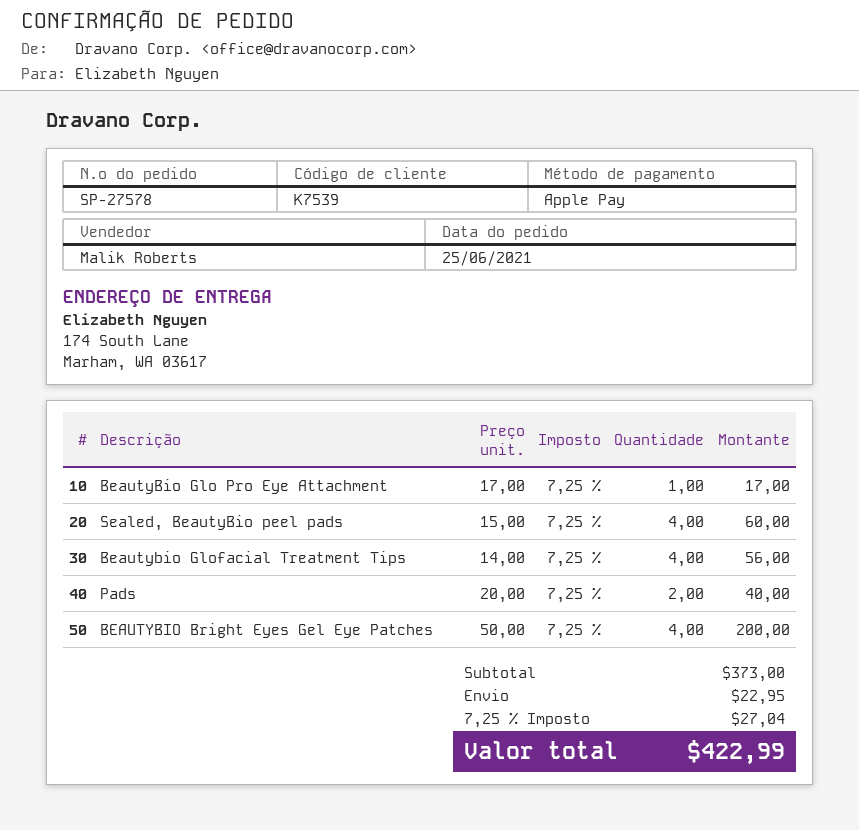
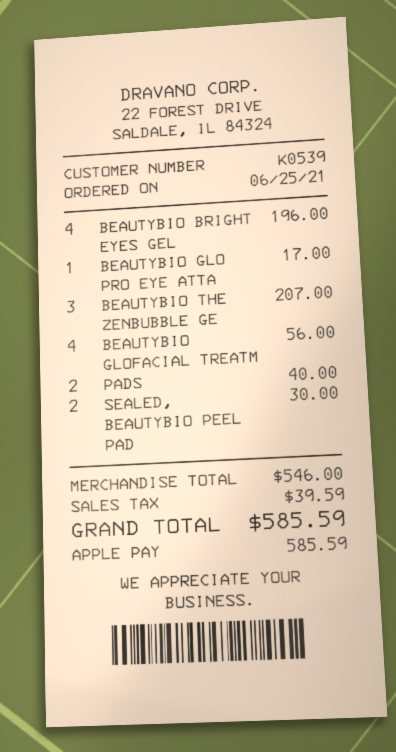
customer number: K7539 -> K0539
Sealed, BeautyBio peel pads: 4 for 60.00 -> 2 for 30.00
BEAUTYBIO Bright Eyes Gel Eye Patches: 4 for 200.00 -> 4 for 196.00
BEAUTYBIO THE ZENBUBBLE GE: none -> 3 for 207.00
subtotal: 373.00 -> 546.00
shipping: 22.95 -> none
tax: 27.04 -> 39.59
total: 422.99 -> 585.59

